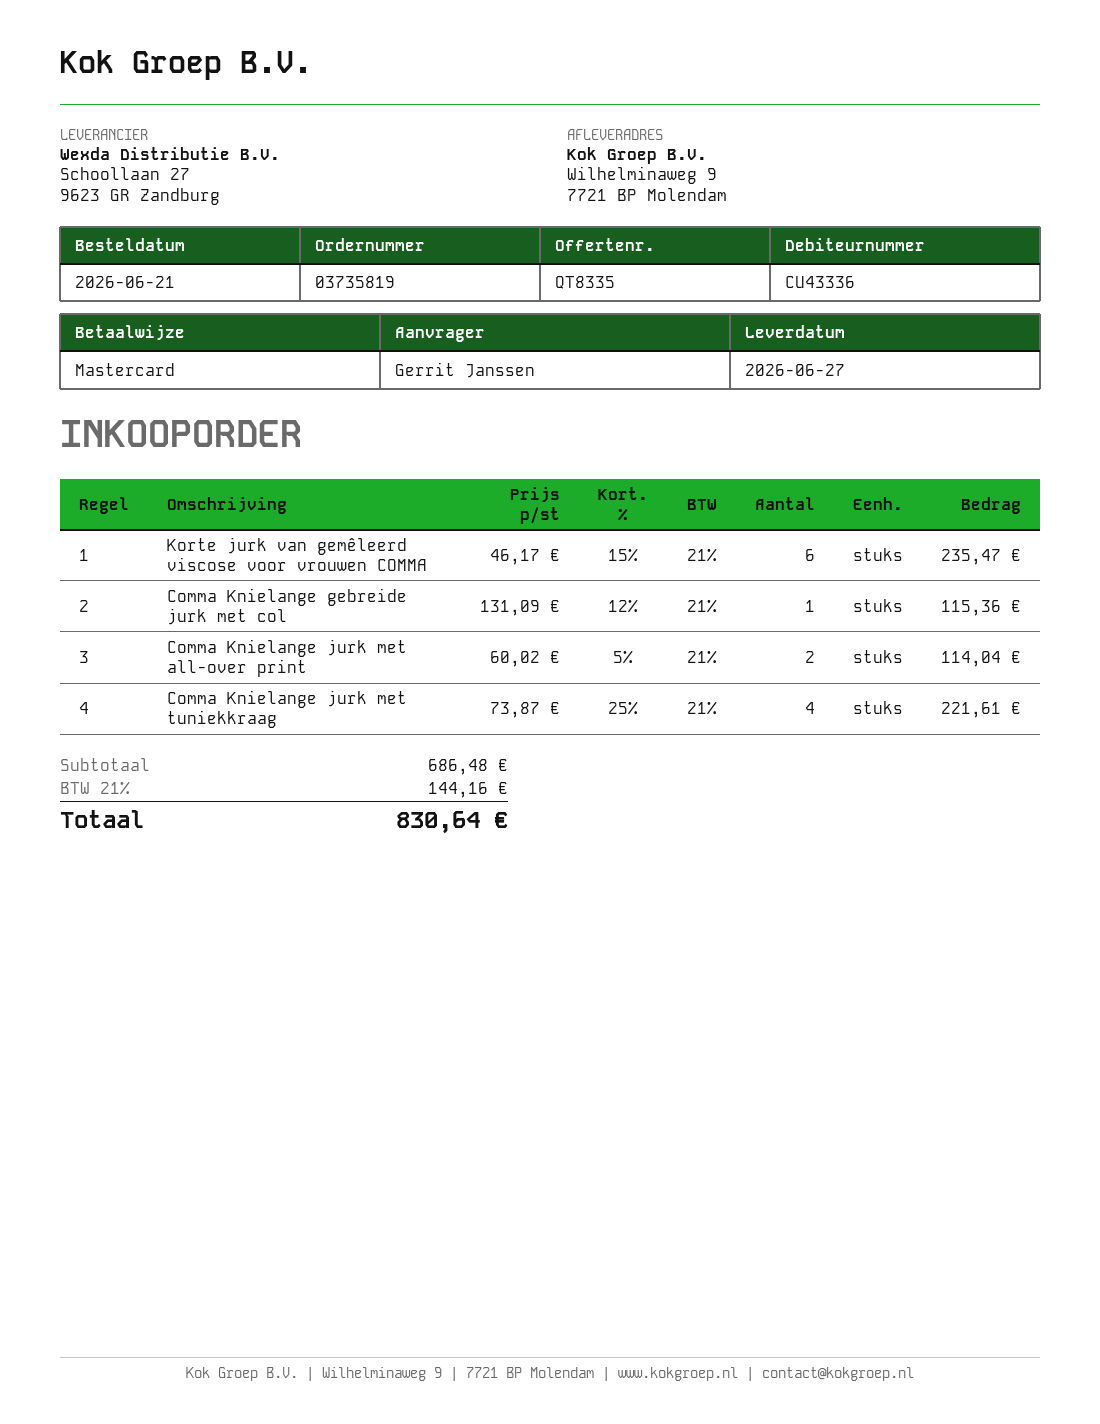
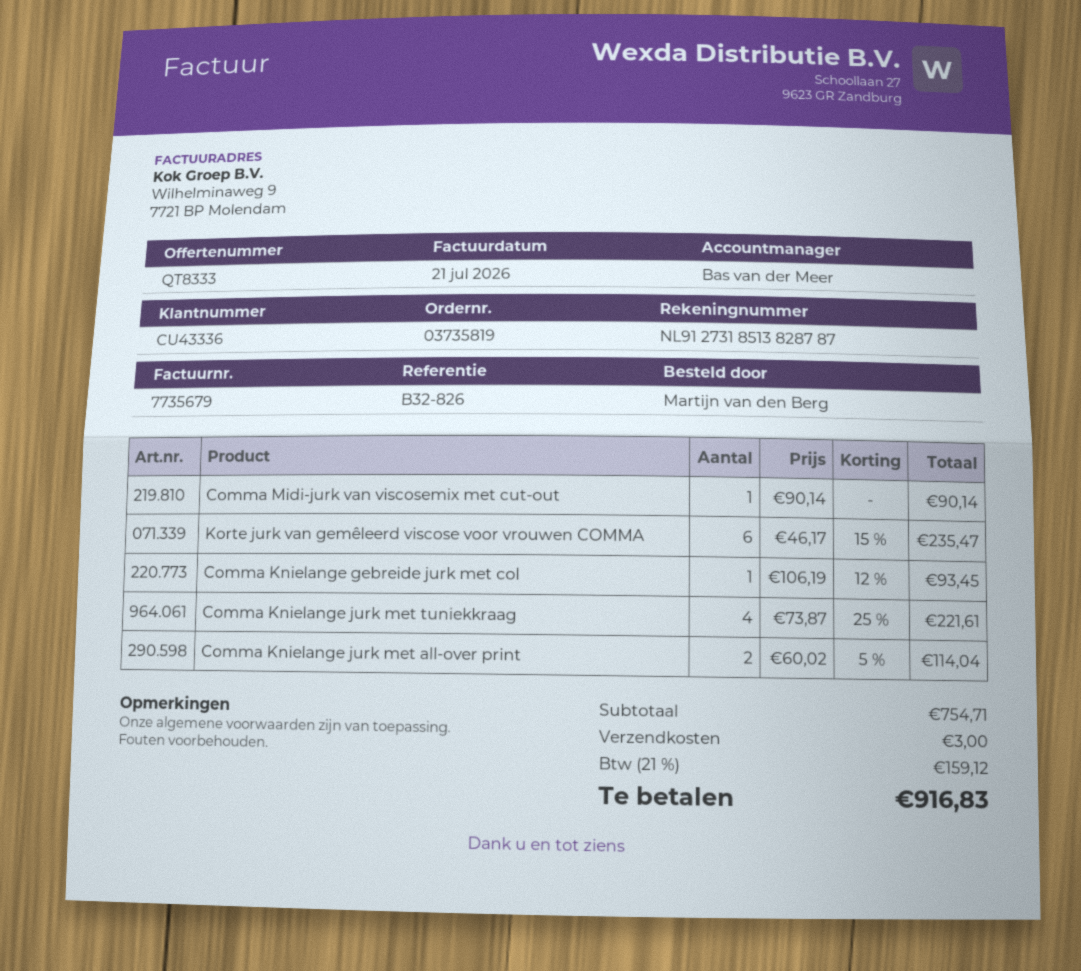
quote number: QT8335 -> QT8333
ordered by: Gerrit Janssen -> Martijn van den Berg
Comma Knielange gebreide jurk met col: 1 x 131.09 - 12% = 115.36 -> 1 x 106.19 - 12% = 93.45
Comma Midi-jurk van viscosemix met cut-out: none -> 1 x 90.14 = 90.14
subtotal: 686.48 -> 754.71
shipping: none -> 3.00
tax: 21% = 144.16 -> 21% = 159.12
total: 830.64 -> 916.83

